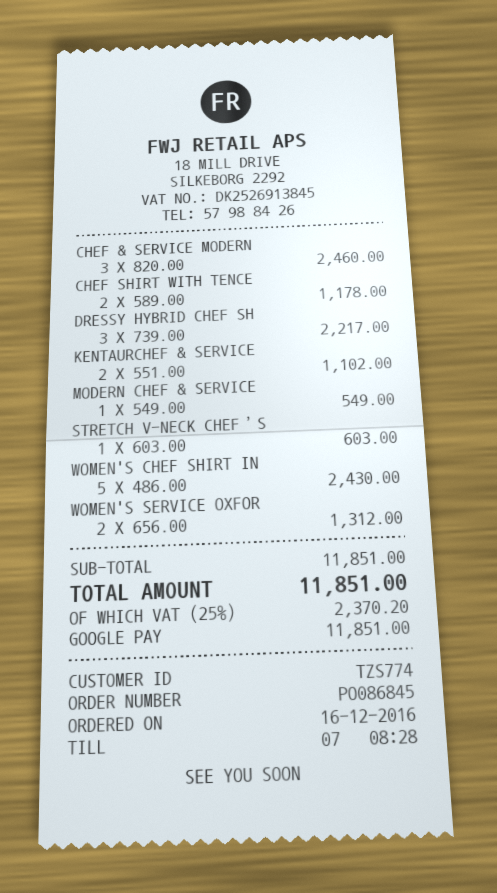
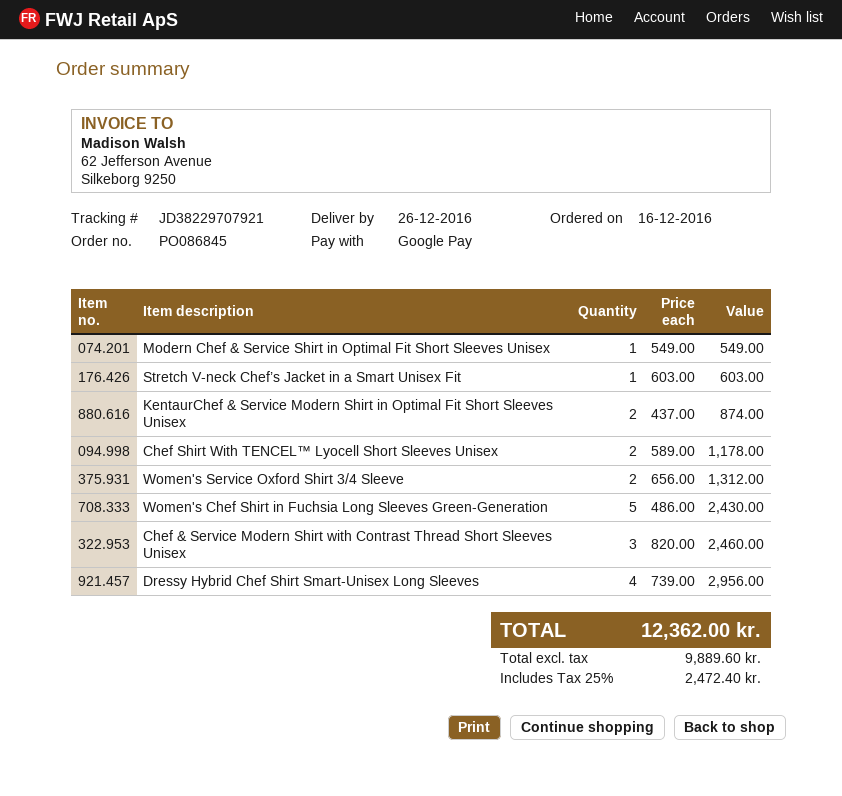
DRESSY HYBRID CHEF SH: 3 x 739.00 = 2217.00 -> 4 x 739.00 = 2956.00
KENTAURCHEF & SERVICE: 2 x 551.00 = 1102.00 -> 2 x 437.00 = 874.00
tax: 25% = 2370.20 -> 25% = 2472.40
total: 11851.00 -> 12362.00

